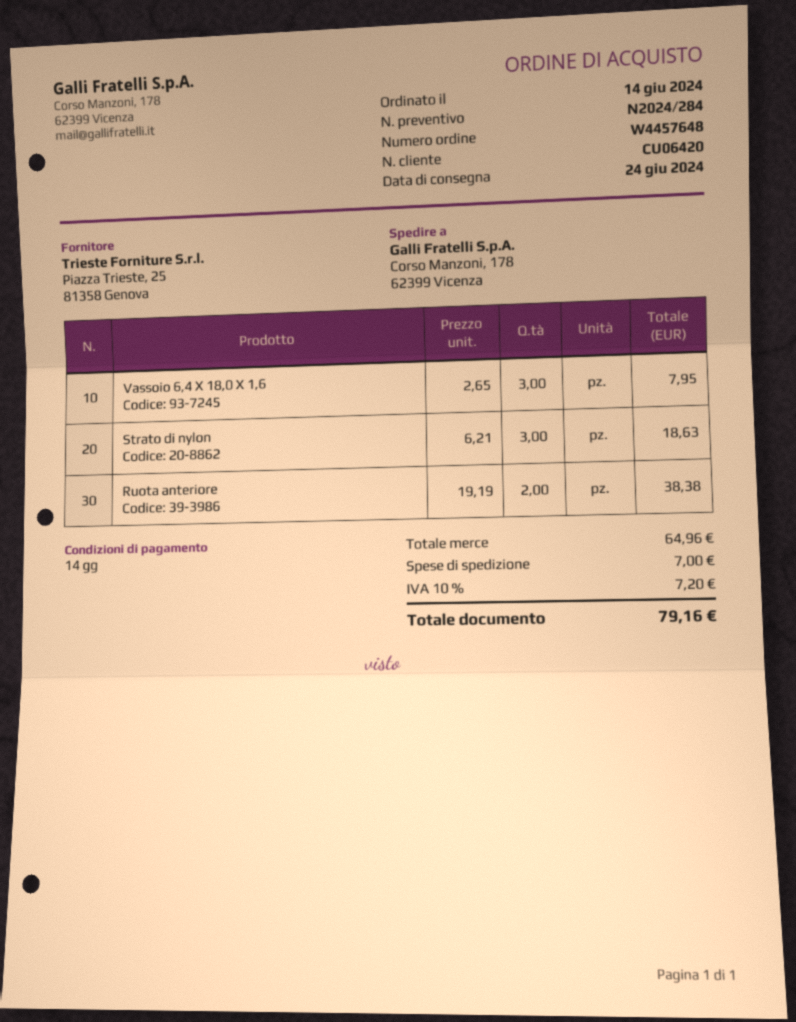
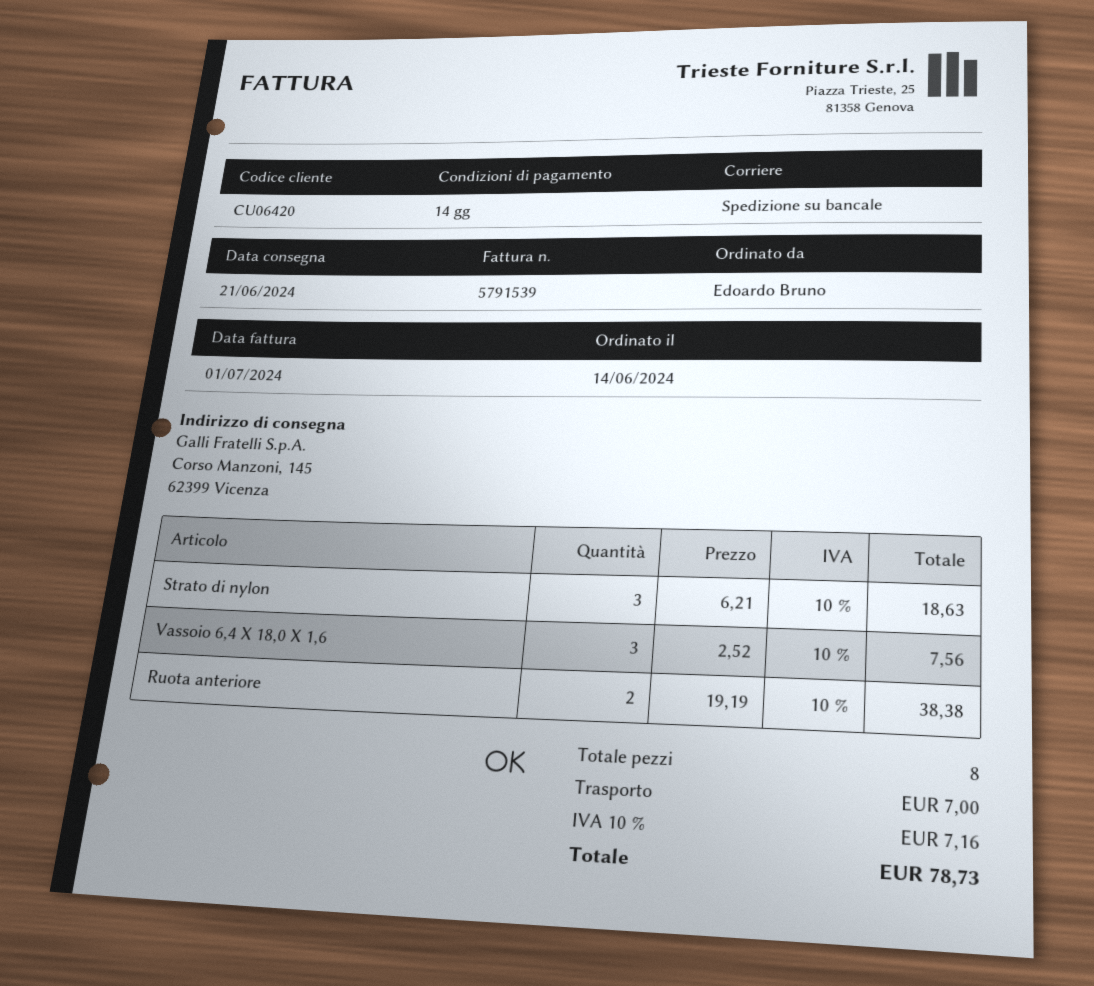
delivery date: 2024-06-24 -> 2024-06-21
ship to: Corso Manzoni, 178, 62399 Vicenza -> Corso Manzoni, 145, 62399 Vicenza
Vassoio 6,4 X 18,0 X 1,6: 3 x 2.65 = 7.95 -> 3 x 2.52 = 7.56
tax: 10% = 7.20 -> 10% = 7.16
total: 79.16 -> 78.73

